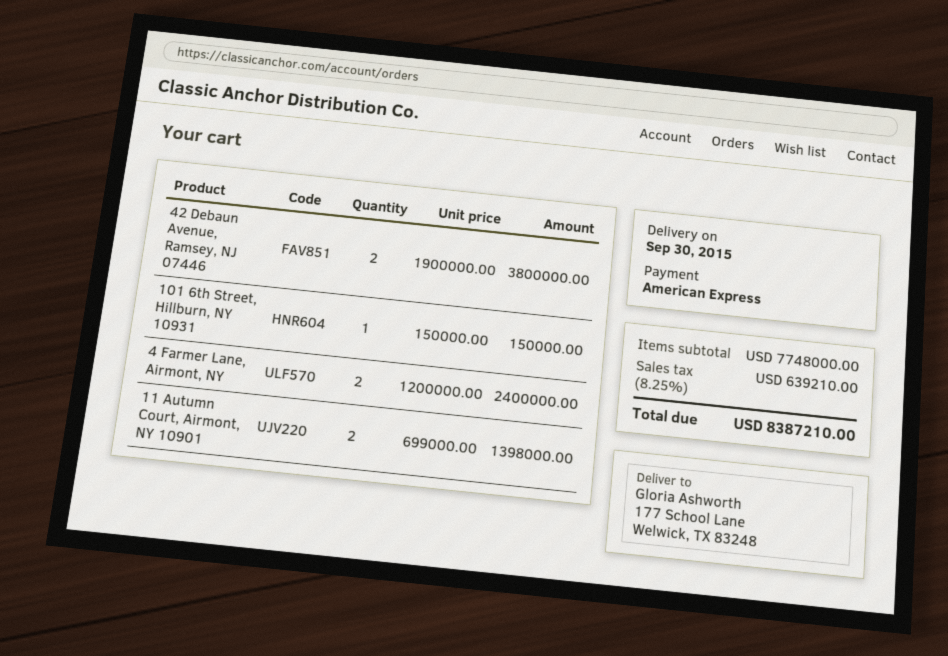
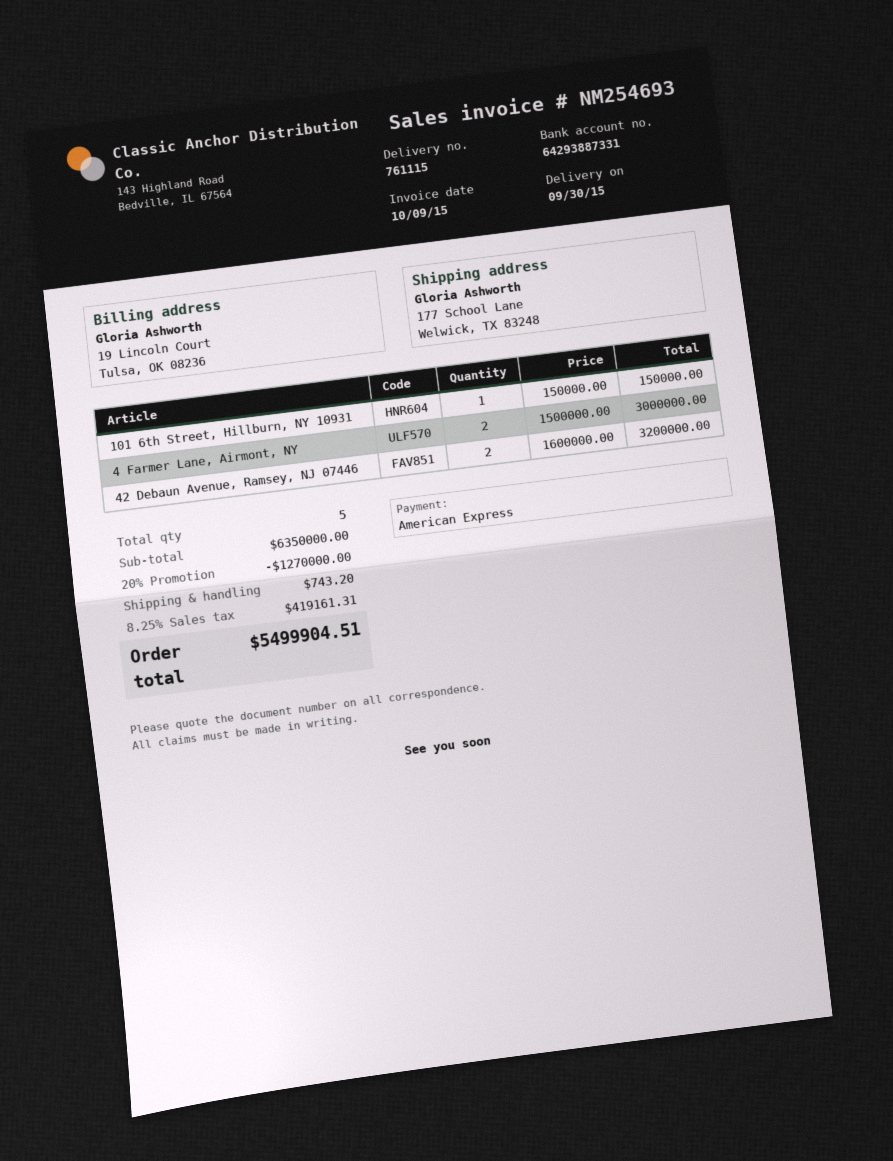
42 Debaun Avenue, Ramsey, NJ 07446: 2 x 1900000.00 = 3800000.00 -> 2 x 1600000.00 = 3200000.00
4 Farmer Lane, Airmont, NY: 2 x 1200000.00 = 2400000.00 -> 2 x 1500000.00 = 3000000.00
11 Autumn Court, Airmont, NY 10901: 2 x 699000.00 = 1398000.00 -> none
subtotal: 7748000.00 -> 6350000.00
discount: none -> 20% = 1270000.00
shipping: none -> 743.20
tax: 8.25% = 639210.00 -> 8.25% = 419161.31
total: 8387210.00 -> 5499904.51

